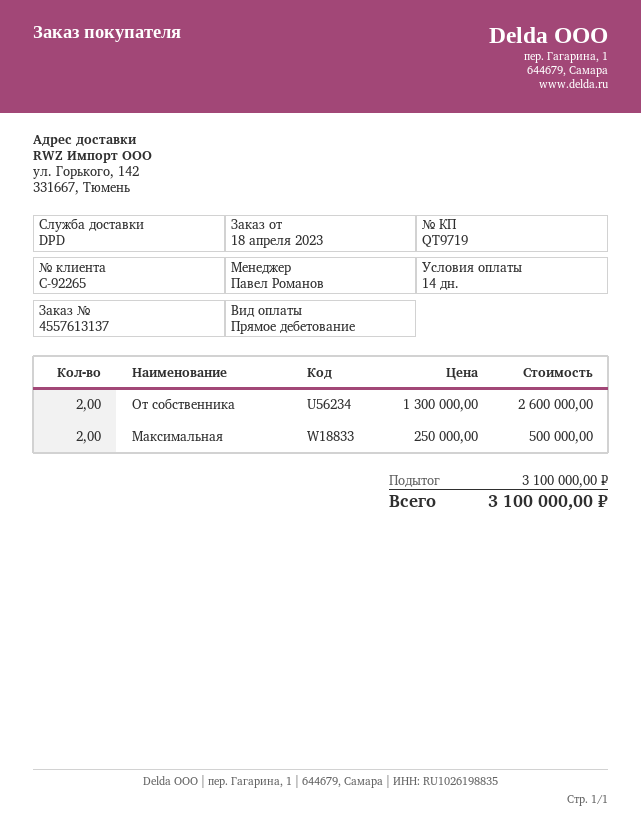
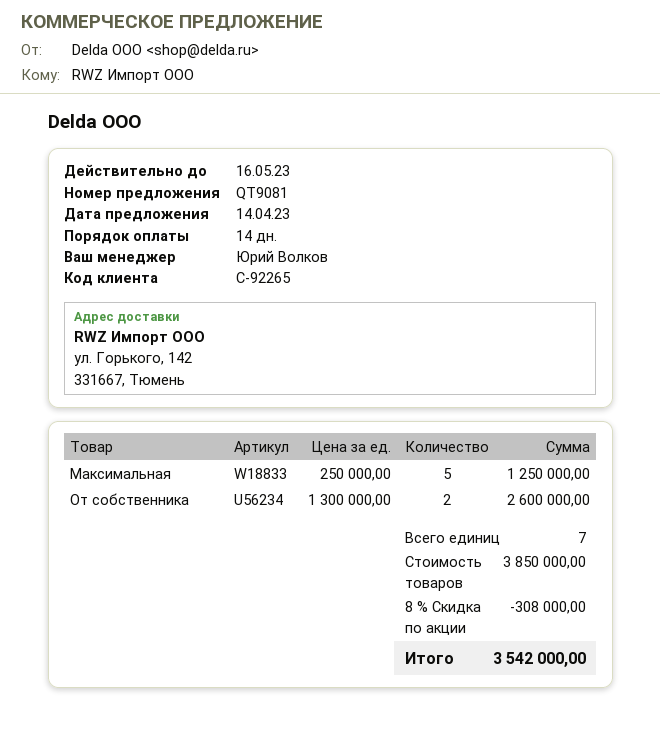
quote number: QT9719 -> QT9081
sales rep: Павел Романов -> Юрий Волков
Максимальная: 2 x 250000.00 = 500000.00 -> 5 x 250000.00 = 1250000.00
subtotal: 3100000.00 -> 3850000.00
discount: none -> 8% = 308000.00
total: 3100000.00 -> 3542000.00

